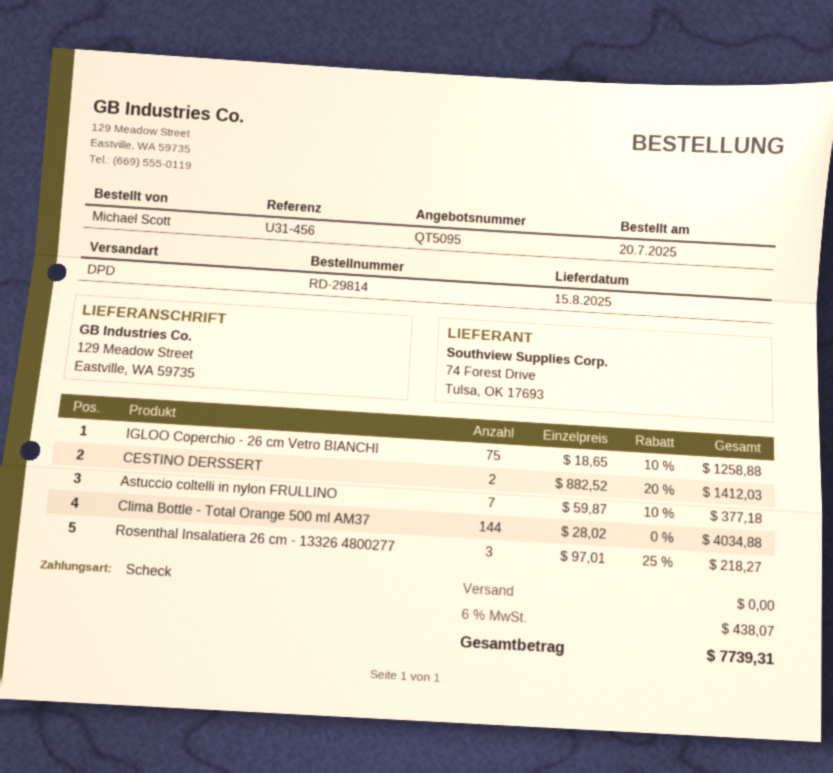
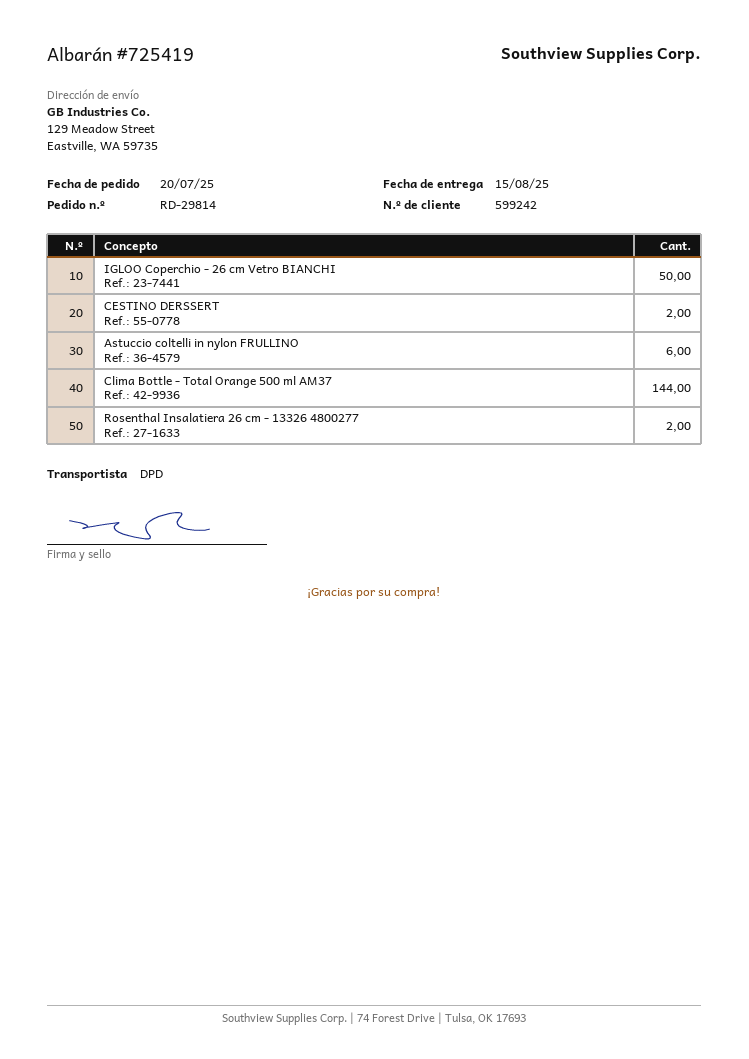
IGLOO Coperchio - 26 cm Vetro BIANCHI: 75 -> 50
Astuccio coltelli in nylon FRULLINO: 7 -> 6
Rosenthal Insalatiera 26 cm - 13326 4800277: 3 -> 2

